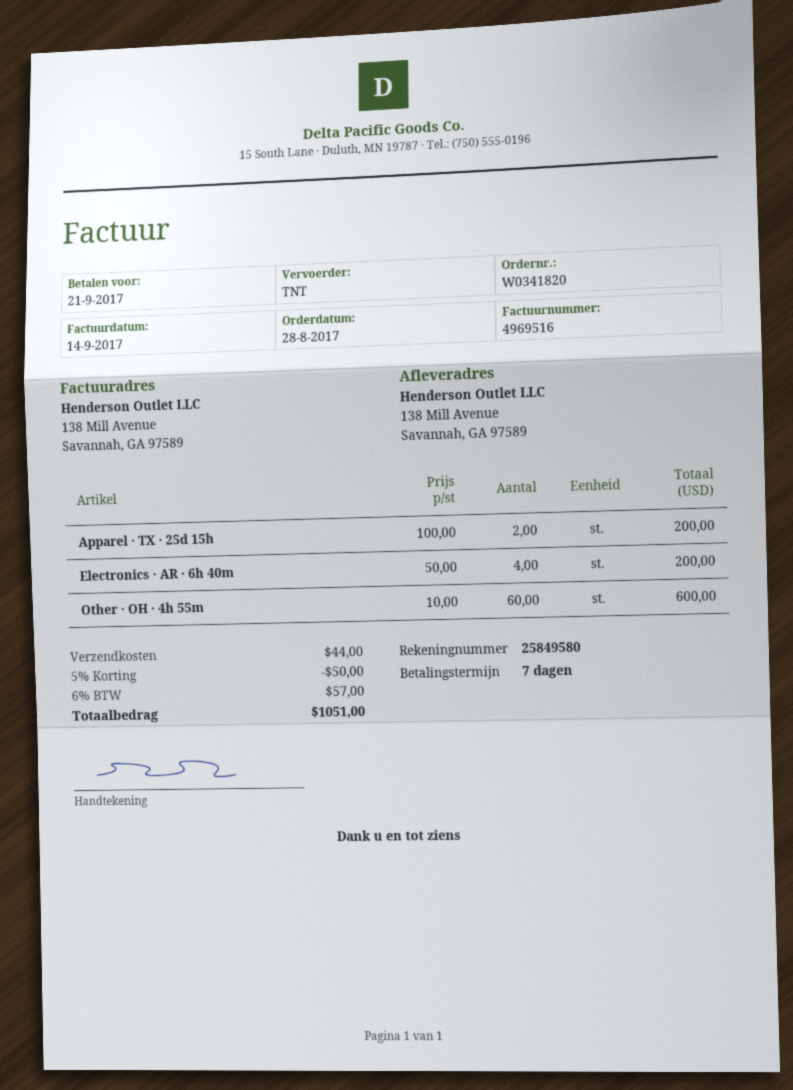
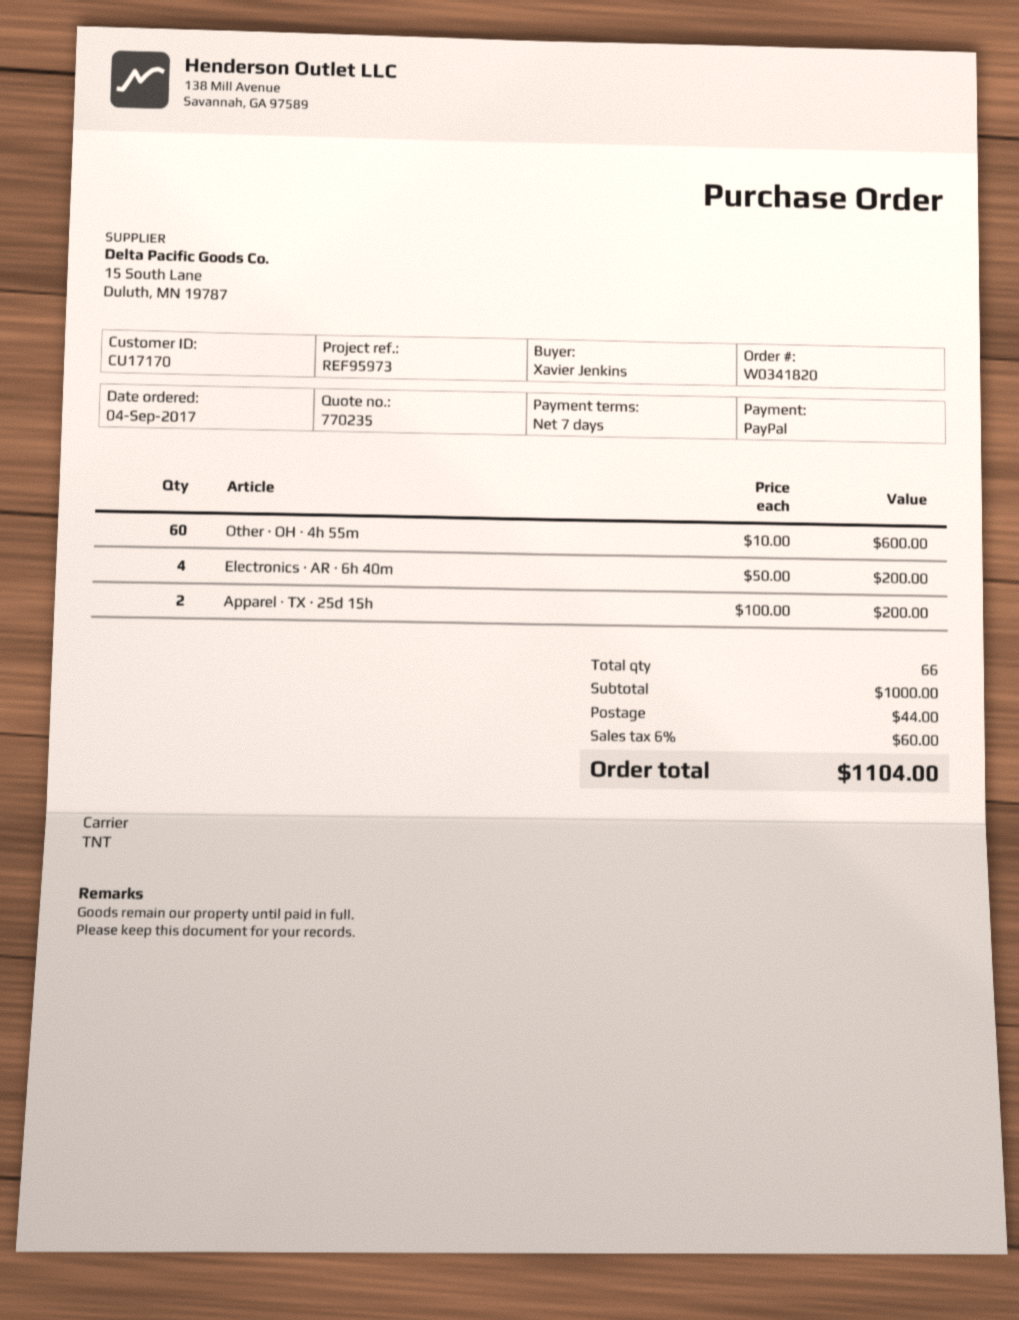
order date: 2017-08-28 -> 2017-09-04
discount: 5% = 50.00 -> none
tax: 6% = 57.00 -> 6% = 60.00
total: 1051.00 -> 1104.00

